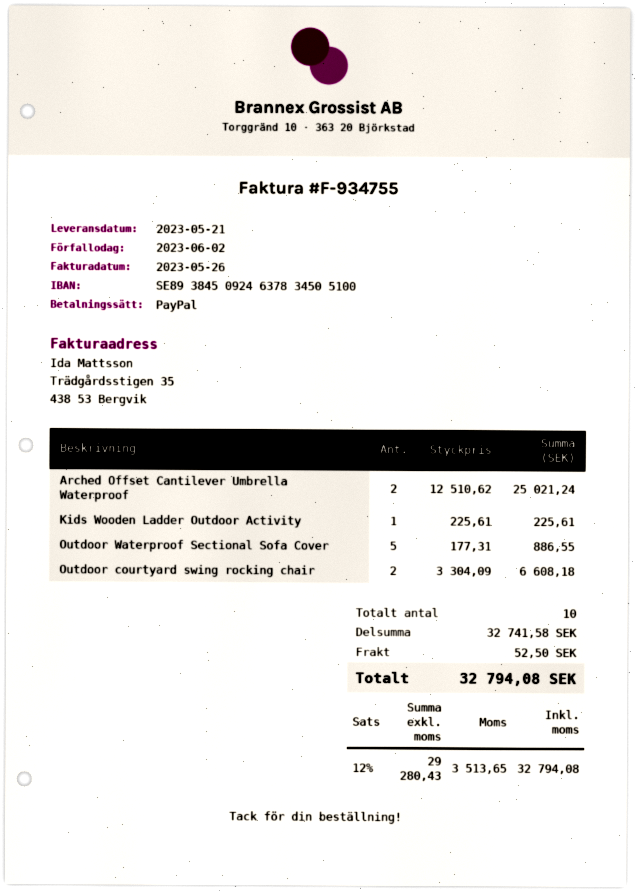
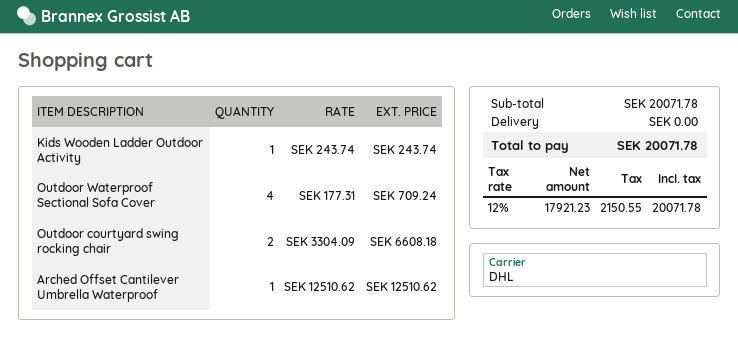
Arched Offset Cantilever Umbrella Waterproof: 2 x 12510.62 = 25021.24 -> 1 x 12510.62 = 12510.62
Kids Wooden Ladder Outdoor Activity: 1 x 225.61 = 225.61 -> 1 x 243.74 = 243.74
Outdoor Waterproof Sectional Sofa Cover: 5 x 177.31 = 886.55 -> 4 x 177.31 = 709.24
subtotal: 32741.58 -> 20071.78
shipping: 52.50 -> 0.00
net: 29280.43 -> 17921.23
tax: 12% = 3513.65 -> 12% = 2150.55
total: 32794.08 -> 20071.78

